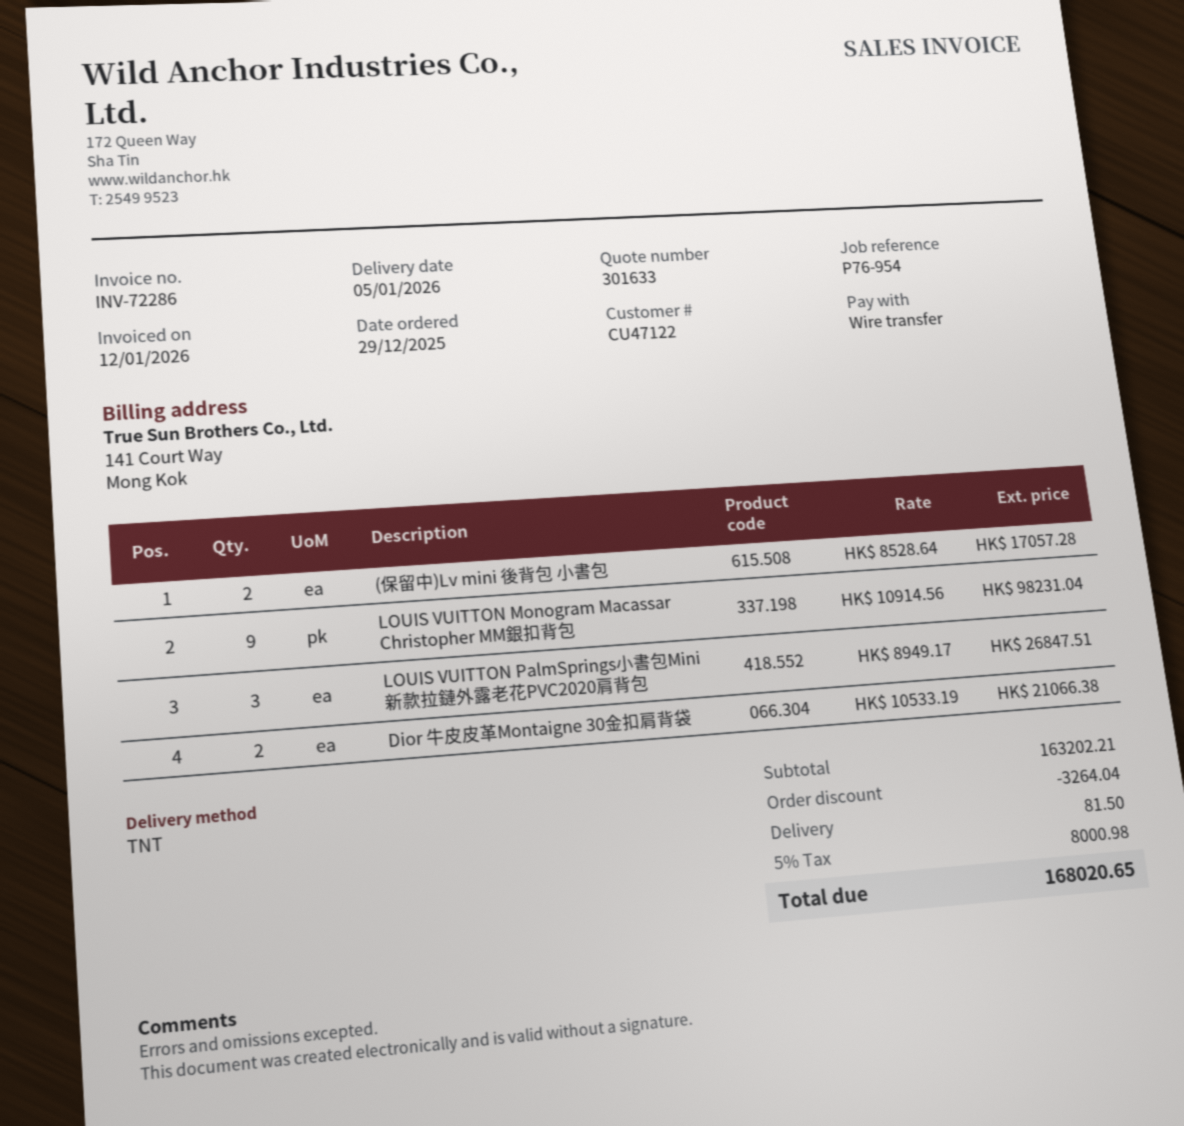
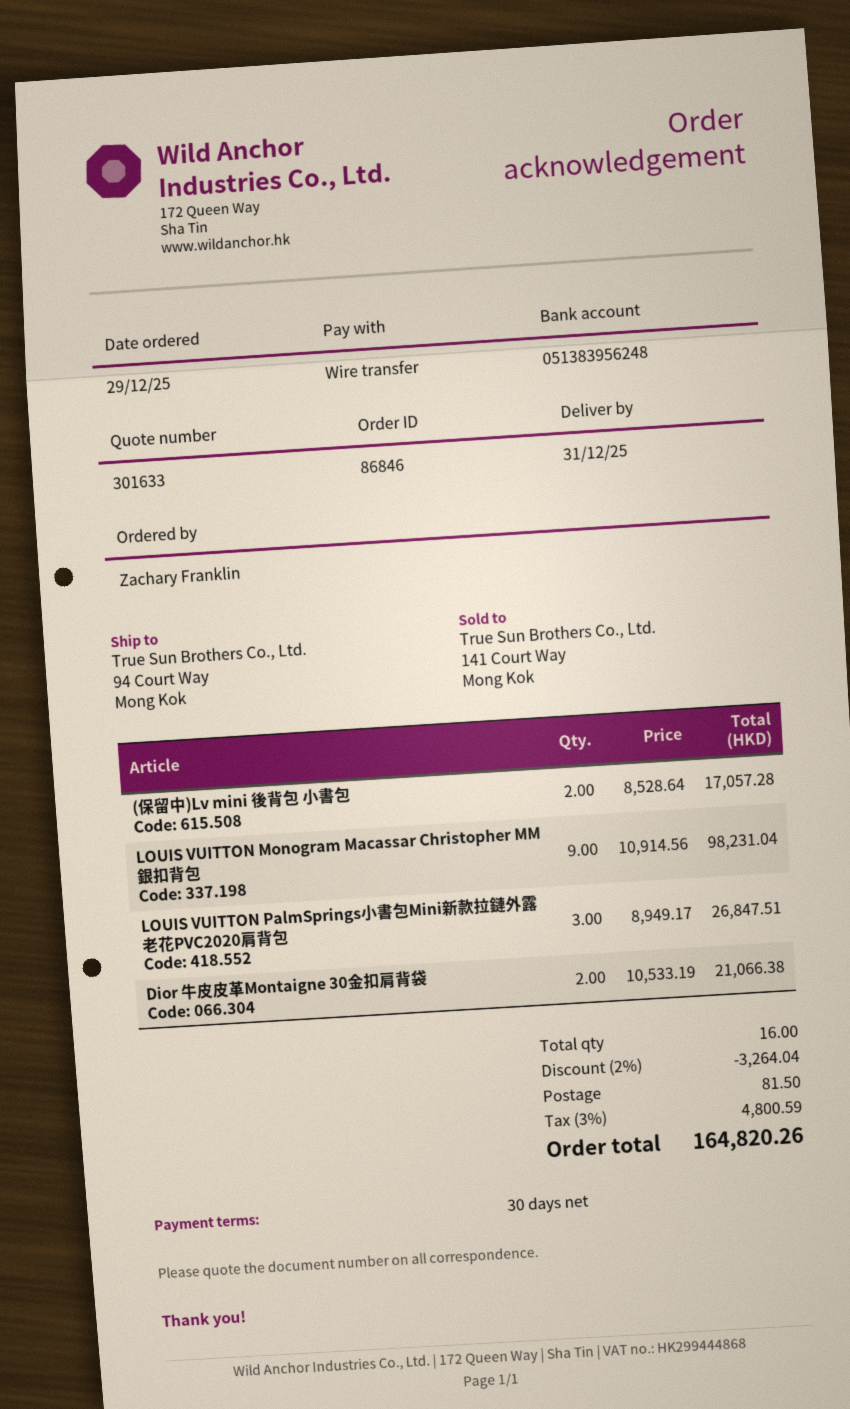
delivery date: 2026-01-05 -> 2025-12-31
tax: 5% = 8000.98 -> 3% = 4800.59
total: 168020.65 -> 164820.26

